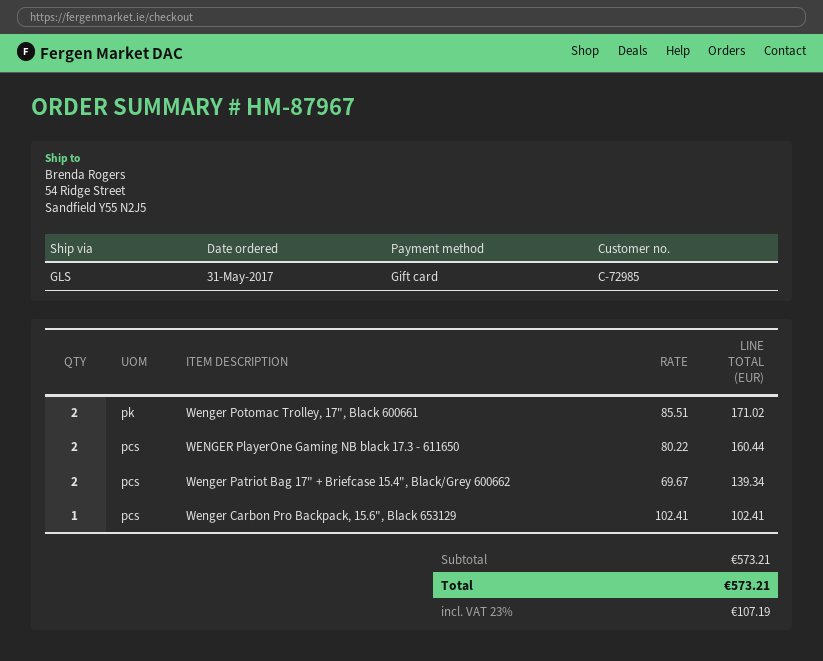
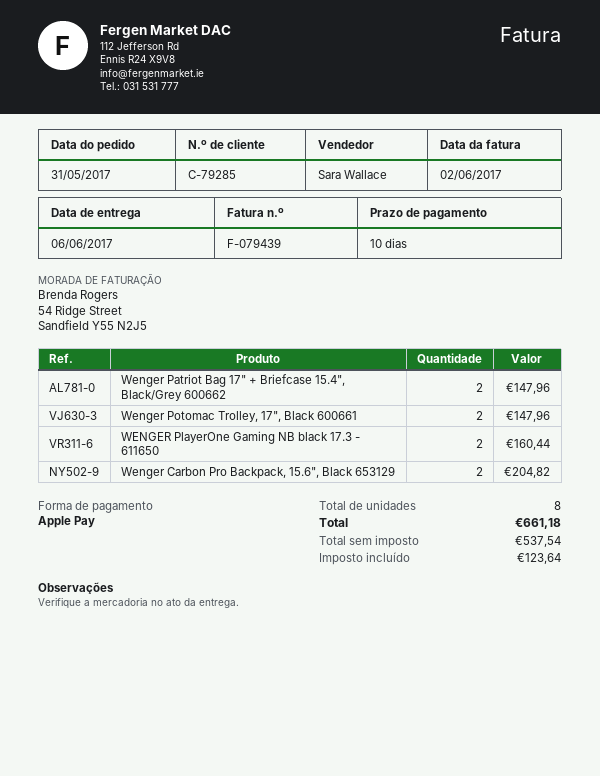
customer number: C-72985 -> C-79285
payment method: gift card -> Apple Pay
Wenger Potomac Trolley, 17", Black 600661: 2 for 171.02 -> 2 for 147.96
Wenger Patriot Bag 17" + Briefcase 15.4", Black/Grey 600662: 2 for 139.34 -> 2 for 147.96
Wenger Carbon Pro Backpack, 15.6", Black 653129: 1 for 102.41 -> 2 for 204.82
tax: 107.19 -> 123.64
total: 573.21 -> 661.18

